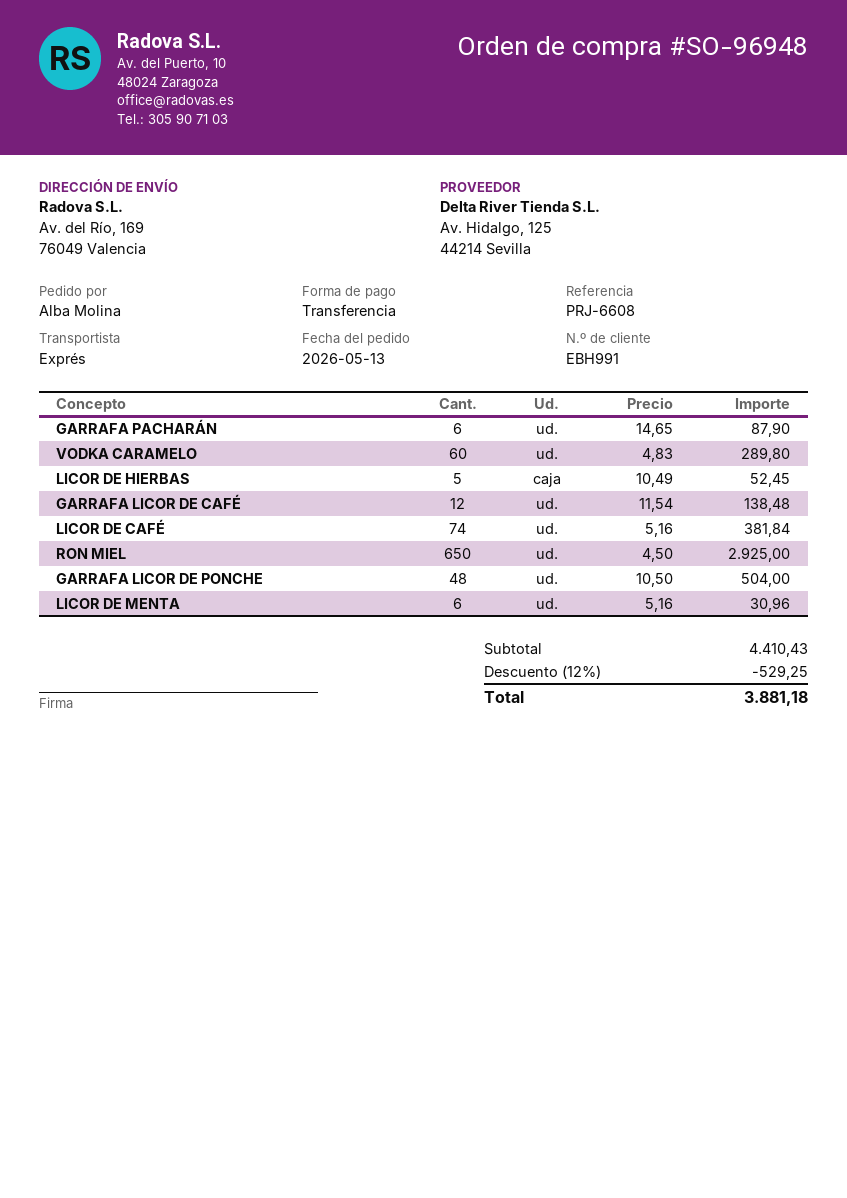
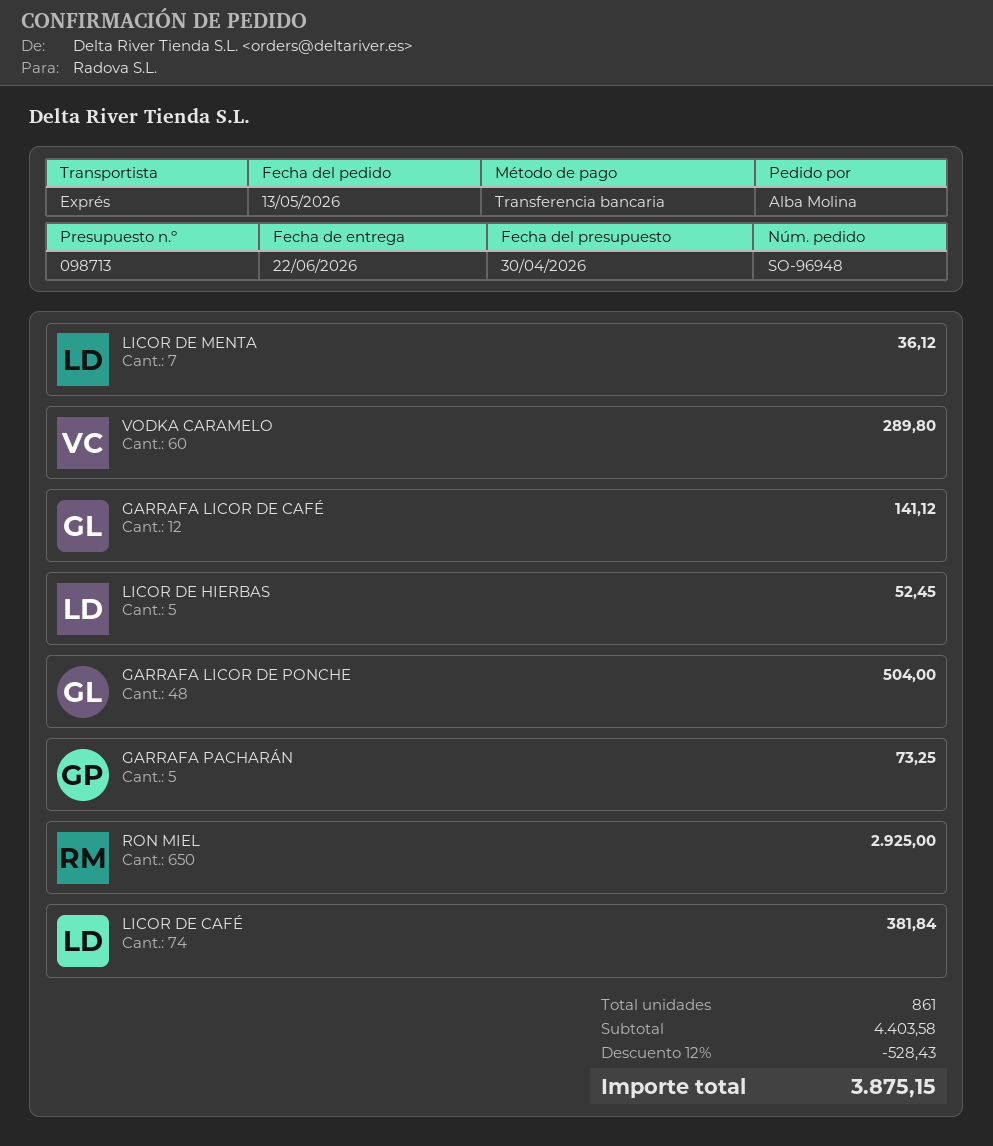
GARRAFA PACHARÁN: 6 for 87.90 -> 5 for 73.25
GARRAFA LICOR DE CAFÉ: 12 for 138.48 -> 12 for 141.12
LICOR DE MENTA: 6 for 30.96 -> 7 for 36.12
subtotal: 4410.43 -> 4403.58
discount: 12% = 529.25 -> 12% = 528.43
total: 3881.18 -> 3875.15

